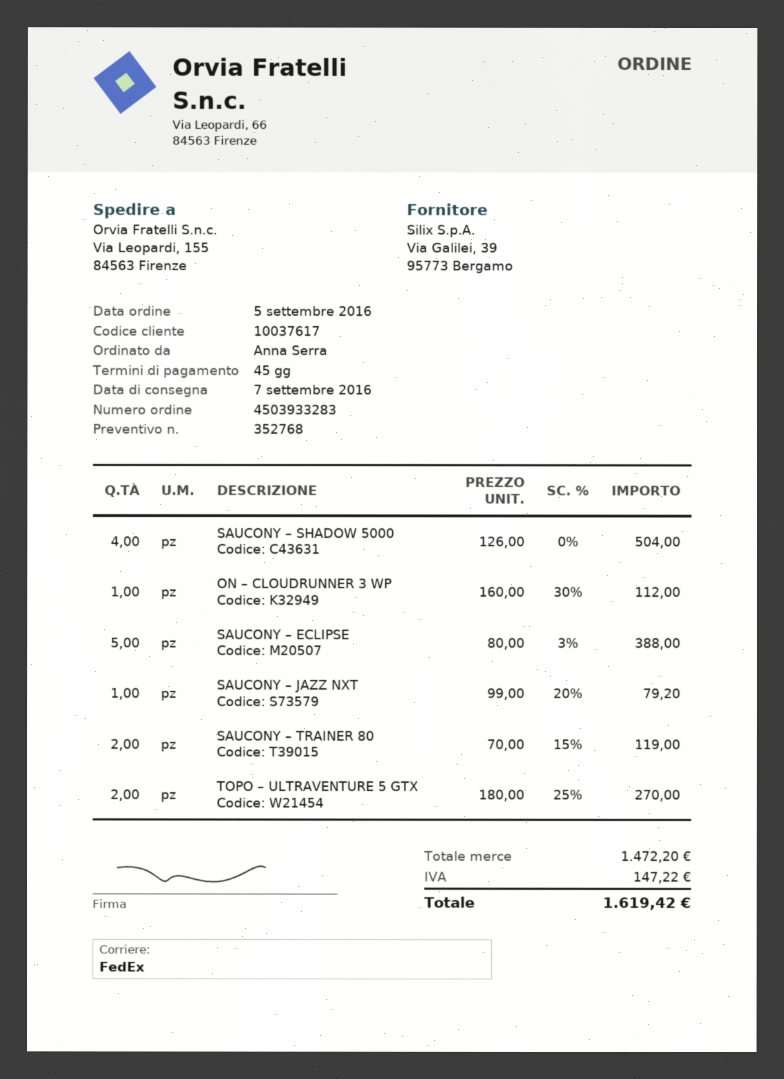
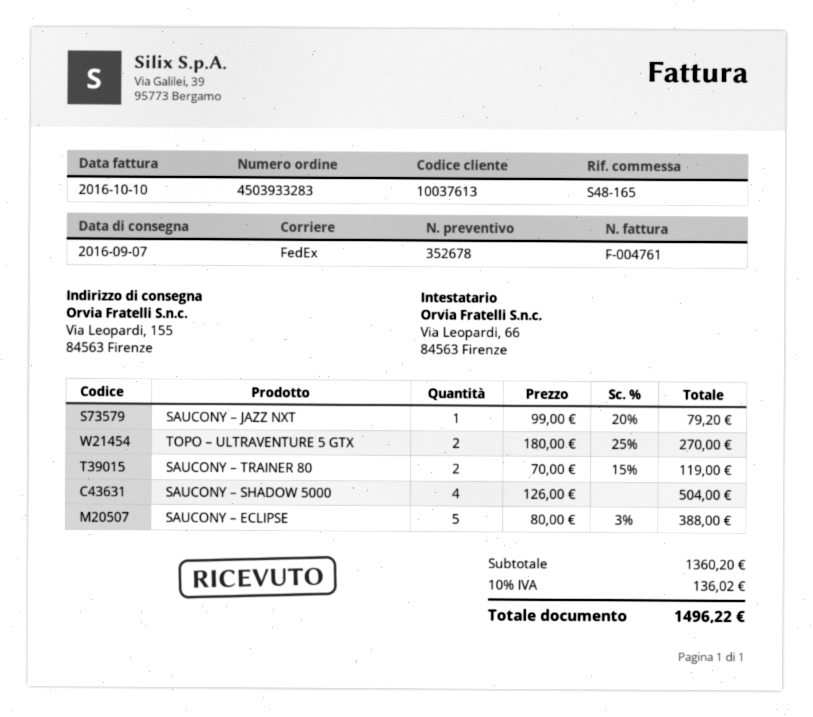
quote number: 352768 -> 352678
customer number: 10037617 -> 10037613
ON – CLOUDRUNNER 3 WP: 1 x 160.00 - 30% = 112.00 -> none
subtotal: 1472.20 -> 1360.20
tax: 147.22 -> 136.02
total: 1619.42 -> 1496.22

